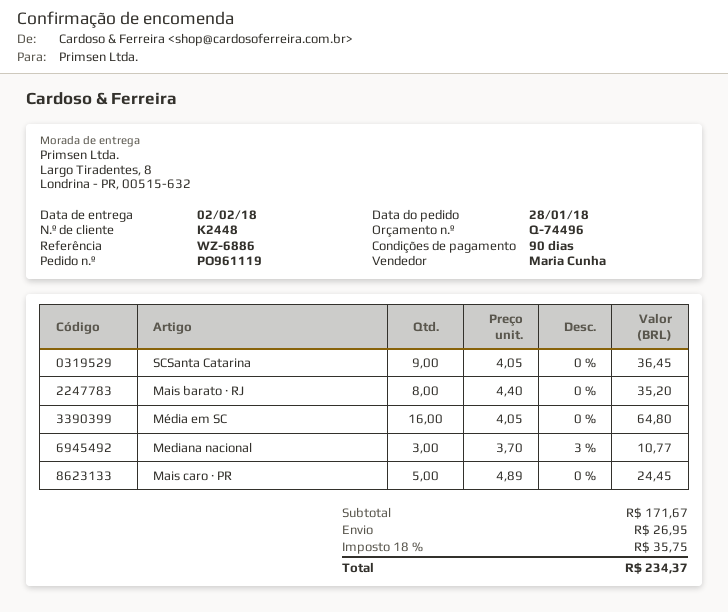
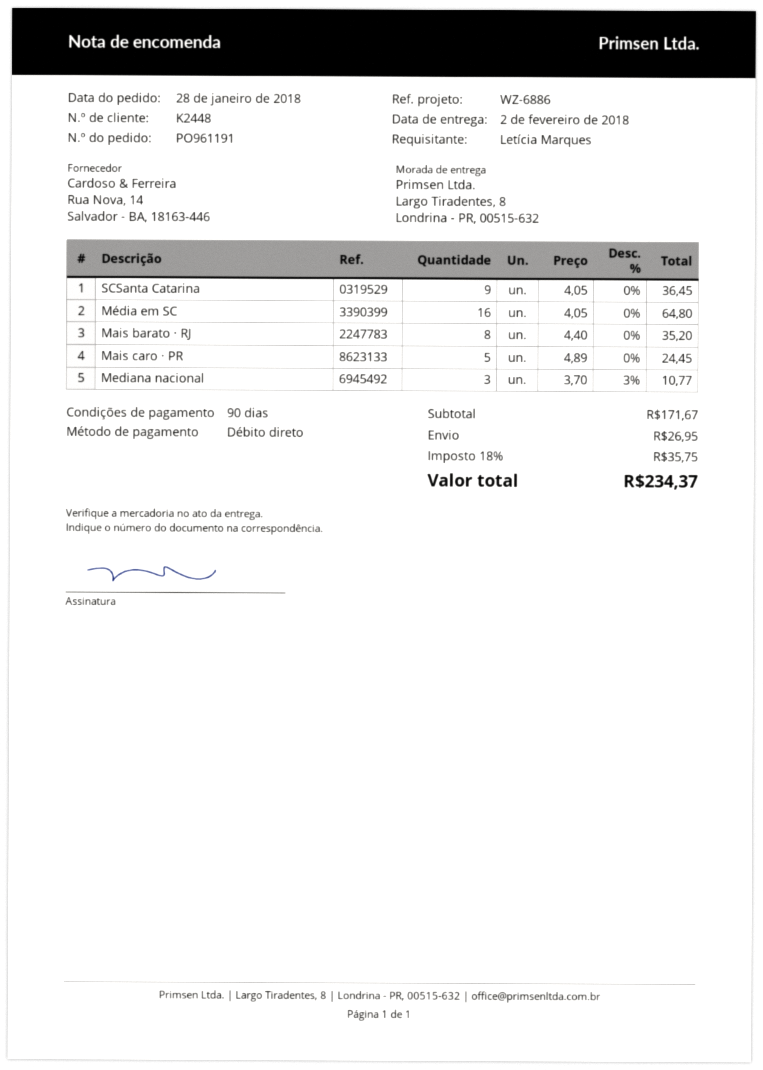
order number: PO961119 -> PO961191

